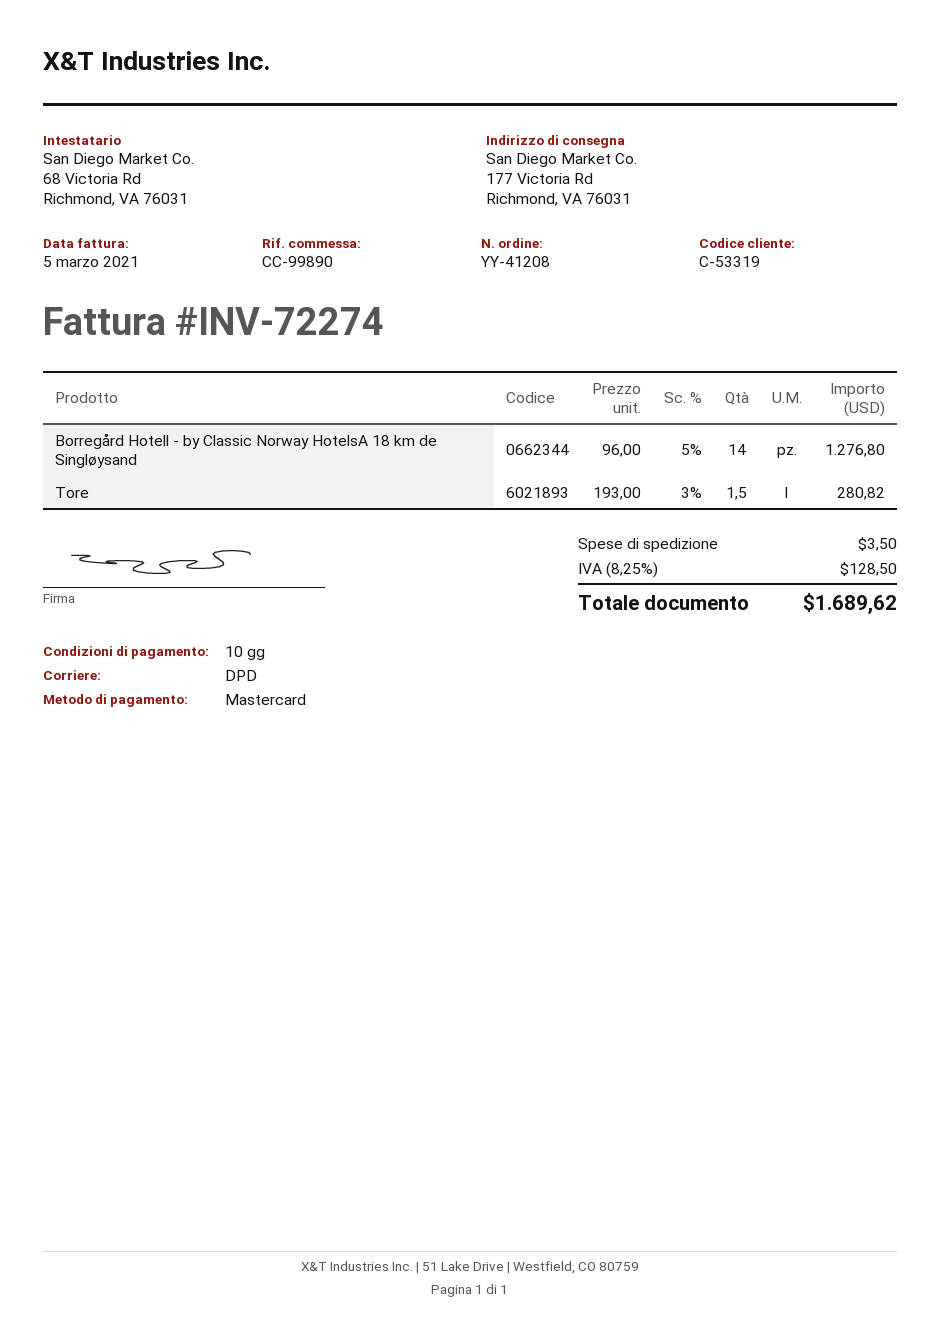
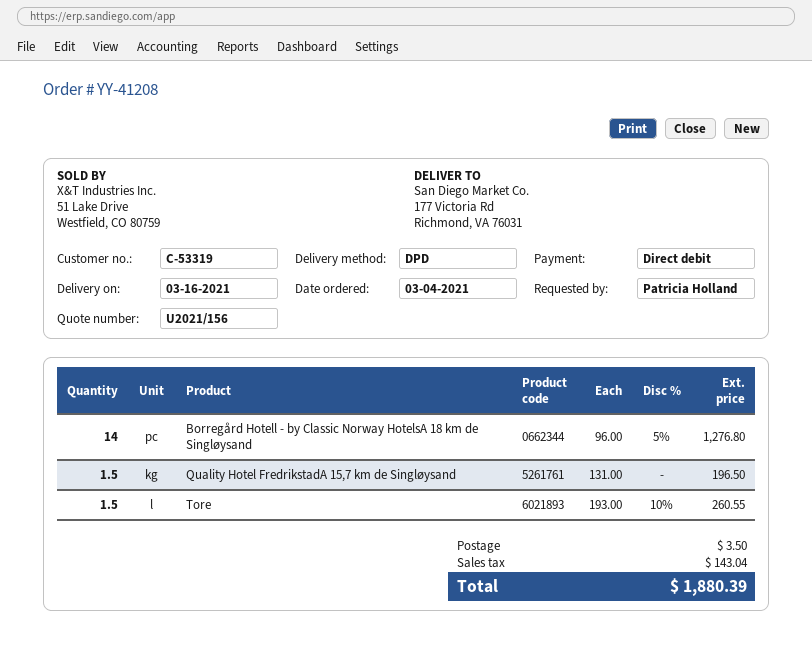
payment method: Mastercard -> direct debit
Tore: 1.5 x 193.00 - 3% = 280.82 -> 1.5 x 193.00 - 10% = 260.55
Quality Hotel FredrikstadA 15,7 km de Singløysand: none -> 1.5 x 131.00 = 196.50
tax: 128.50 -> 143.04
total: 1689.62 -> 1880.39

